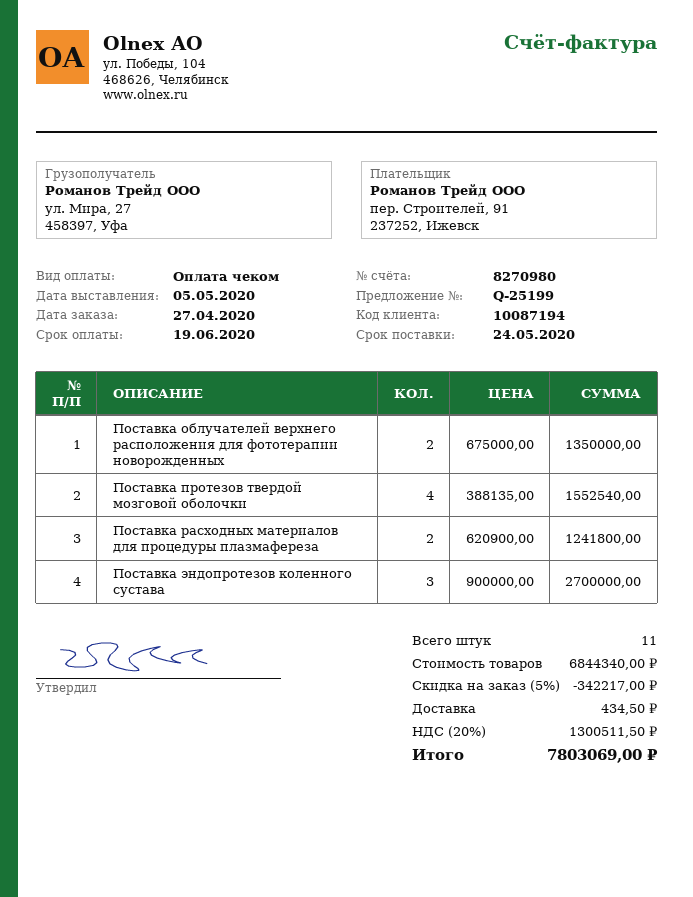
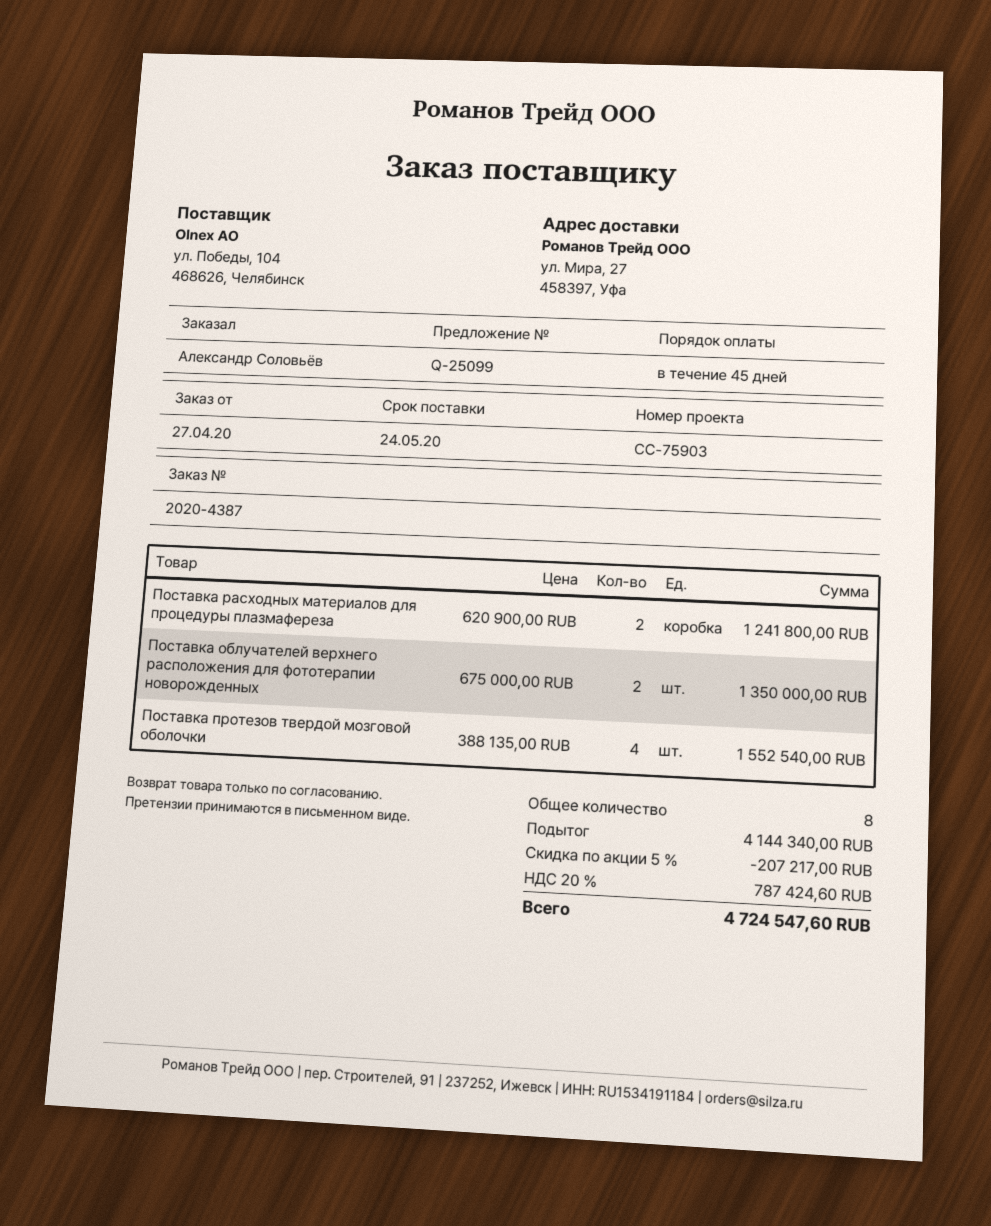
quote number: Q-25199 -> Q-25099
Поставка эндопротезов коленного сустава: 3 x 900000.00 = 2700000.00 -> none
total quantity: 11 -> 8
subtotal: 6844340.00 -> 4144340.00
discount: 5% = 342217.00 -> 5% = 207217.00
shipping: 434.50 -> none
tax: 20% = 1300511.50 -> 20% = 787424.60
total: 7803069.00 -> 4724547.60

